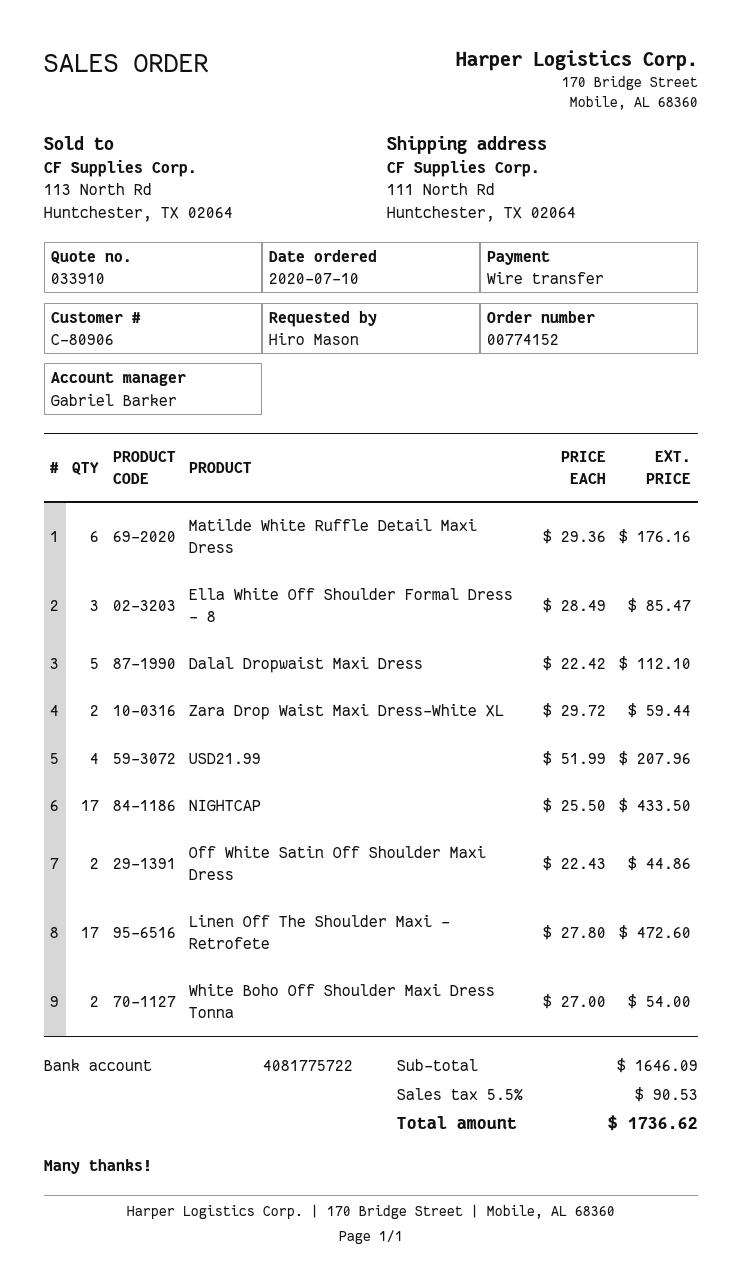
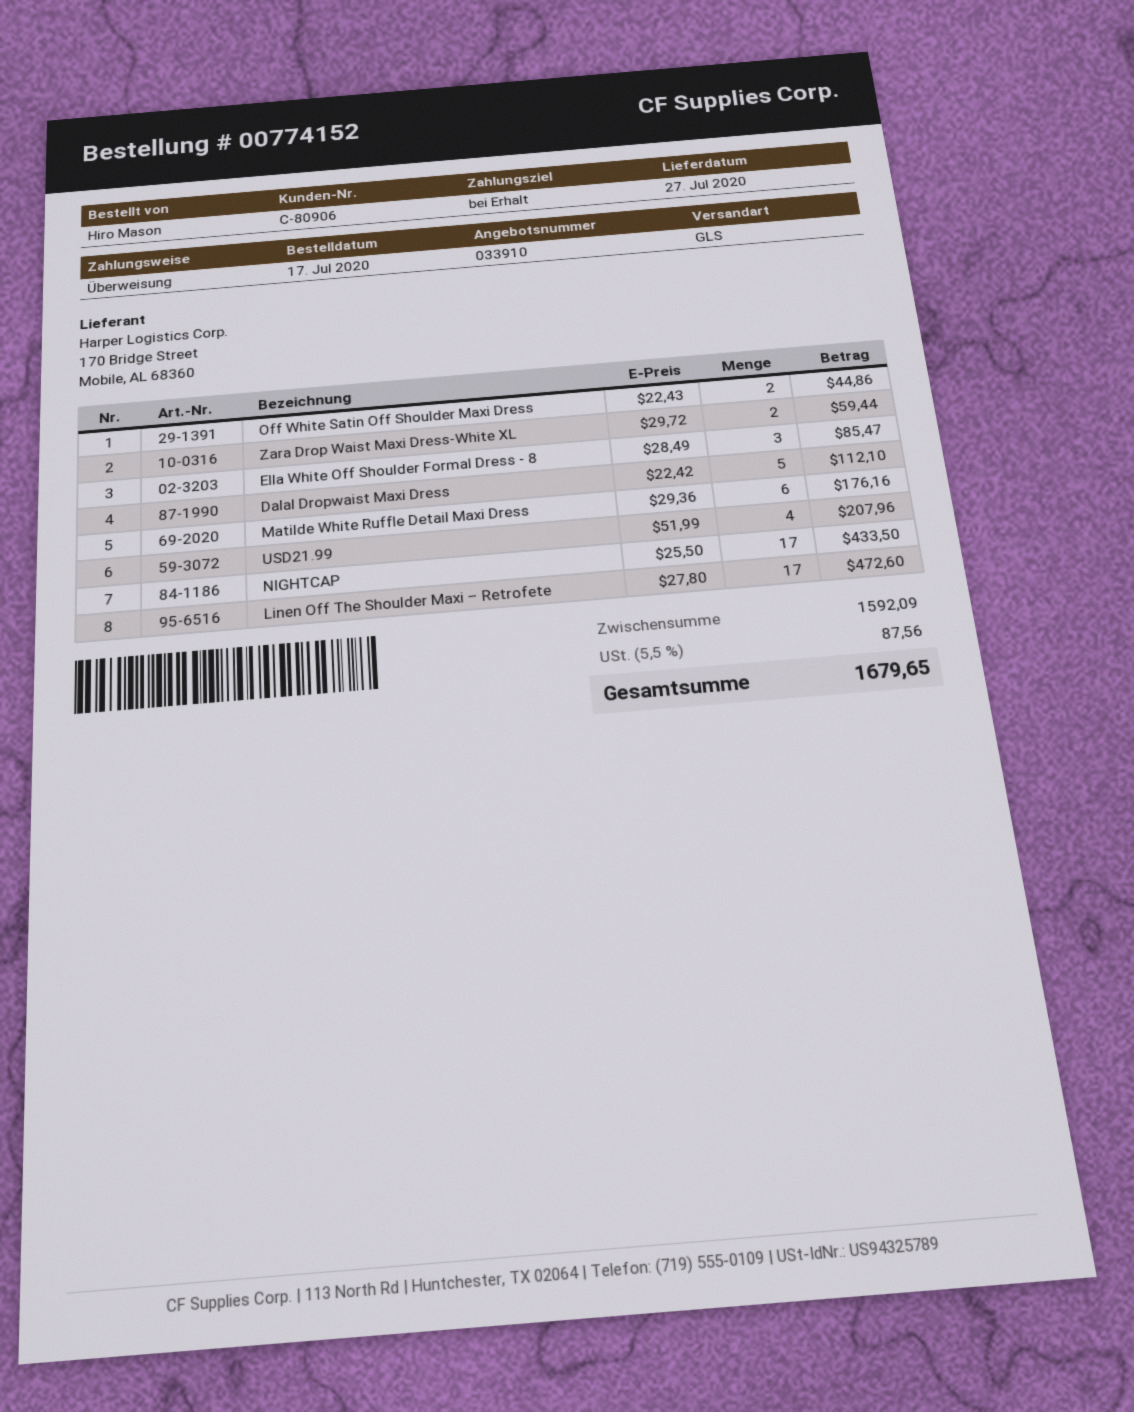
order date: 2020-07-10 -> 2020-07-17
White Boho Off Shoulder Maxi Dress Tonna: 2 x 27.00 = 54.00 -> none
subtotal: 1646.09 -> 1592.09
tax: 5.5% = 90.53 -> 5.5% = 87.56
total: 1736.62 -> 1679.65

